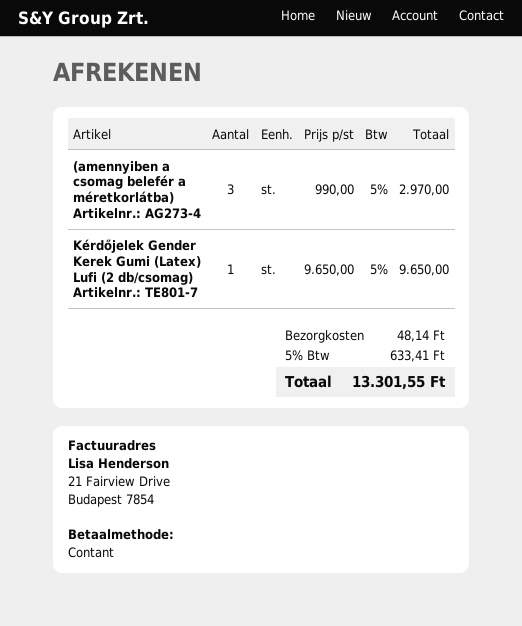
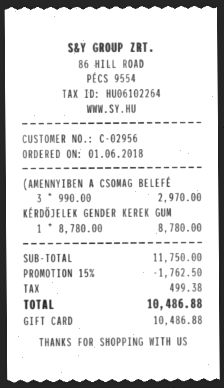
payment method: cash -> gift card
Kérdőjelek Gender Kerek Gumi (Latex) Lufi (2 db/csomag): 1 x 9650.00 = 9650.00 -> 1 x 8780.00 = 8780.00
discount: none -> 15% = 1762.50
shipping: 48.14 -> none
tax: 633.41 -> 499.38
total: 13301.55 -> 10486.88

